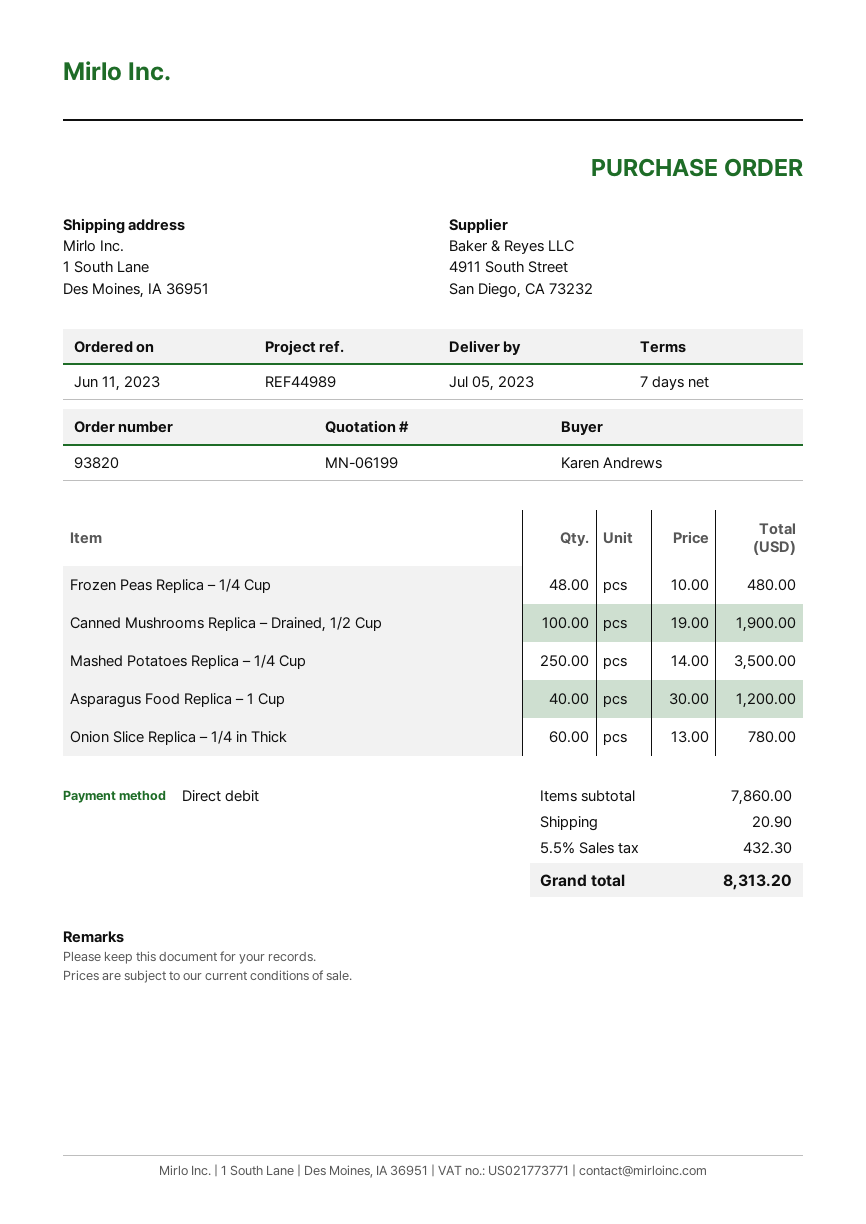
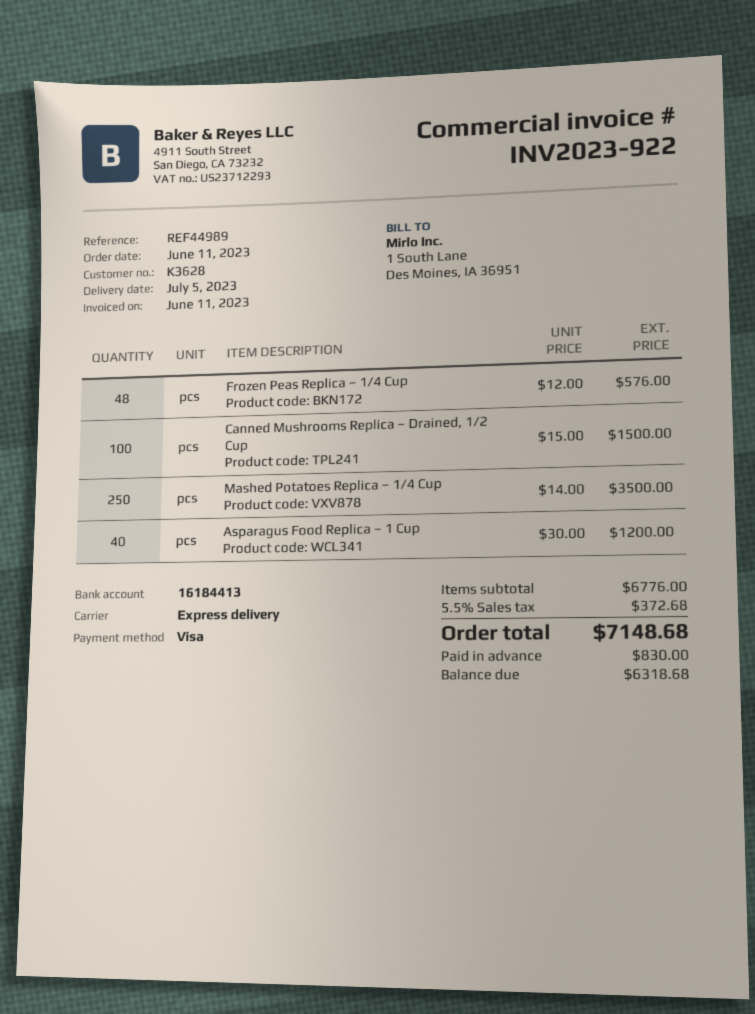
payment method: direct debit -> Visa
Frozen Peas Replica – 1/4 Cup: 48 x 10.00 = 480.00 -> 48 x 12.00 = 576.00
Canned Mushrooms Replica – Drained, 1/2 Cup: 100 x 19.00 = 1900.00 -> 100 x 15.00 = 1500.00
Onion Slice Replica – 1/4 in Thick: 60 x 13.00 = 780.00 -> none
subtotal: 7860.00 -> 6776.00
shipping: 20.90 -> none
tax: 5.5% = 432.30 -> 5.5% = 372.68
total: 8313.20 -> 7148.68

